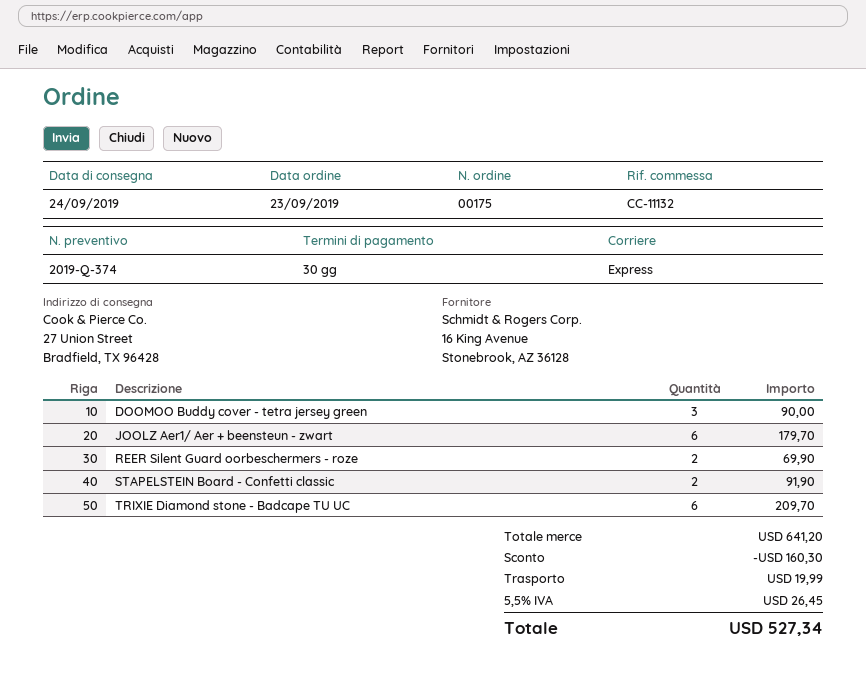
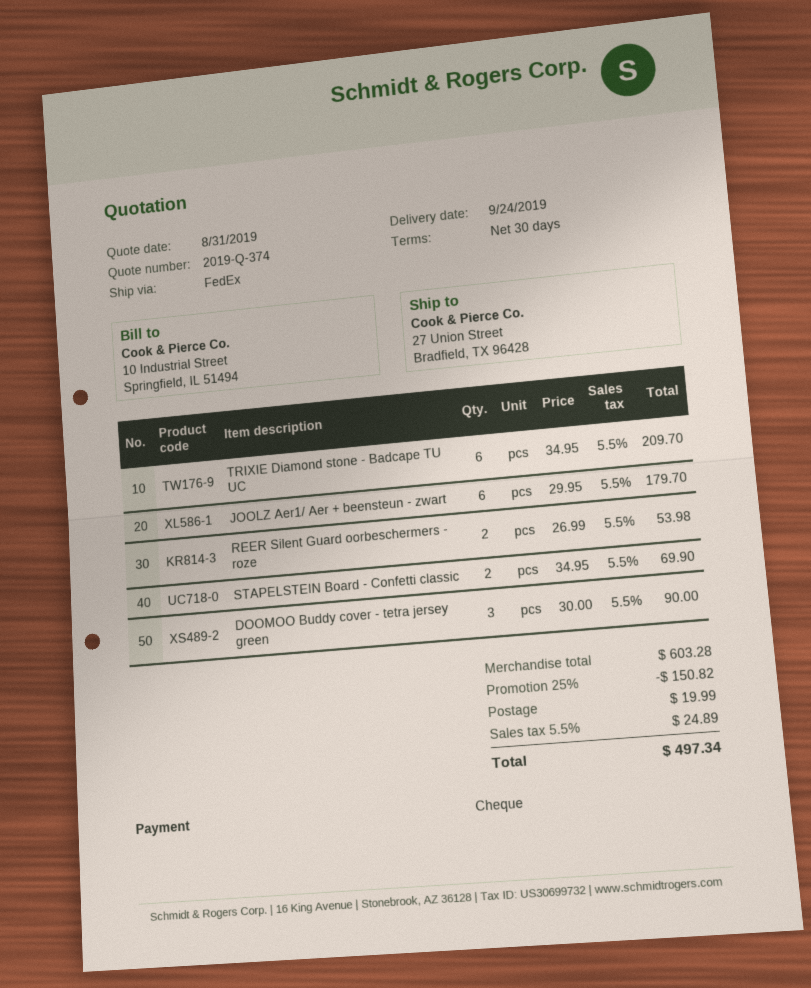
shipping method: express -> FedEx
REER Silent Guard oorbeschermers - roze: 2 for 69.90 -> 2 for 53.98
STAPELSTEIN Board - Confetti classic: 2 for 91.90 -> 2 for 69.90
subtotal: 641.20 -> 603.28
discount: 160.30 -> 150.82
tax: 5.5% = 26.45 -> 5.5% = 24.89
total: 527.34 -> 497.34

